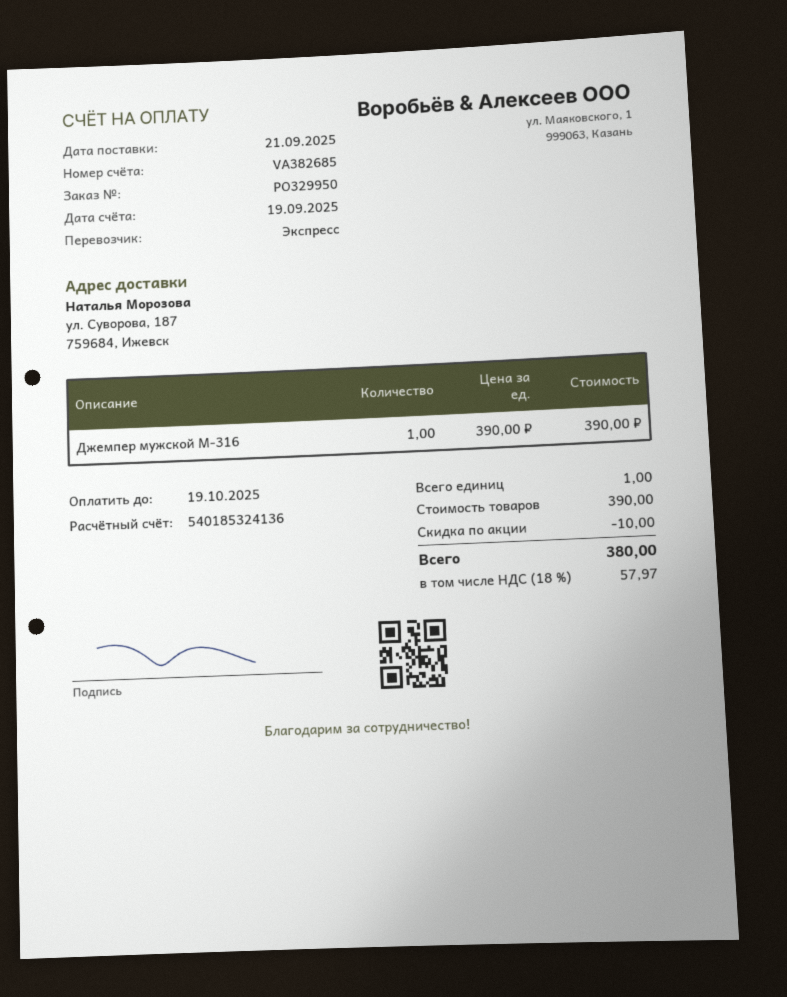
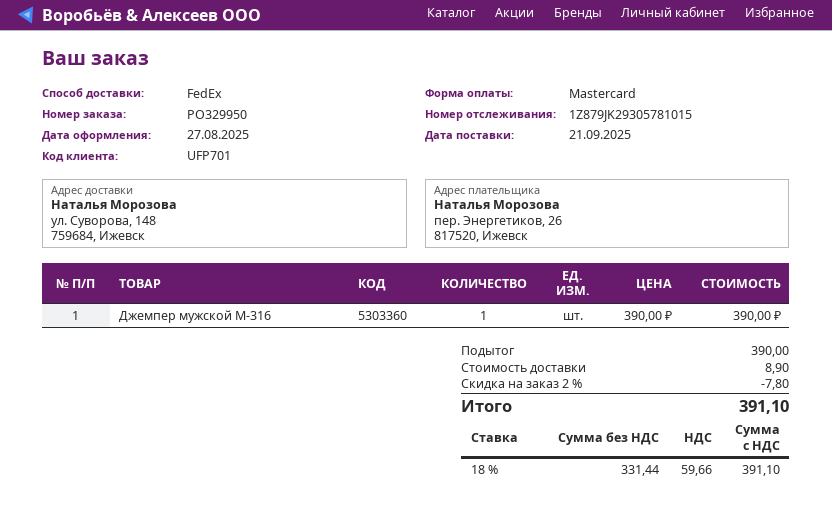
shipping method: express -> FedEx
ship to: ул. Суворова, 187, 759684, Ижевск -> ул. Суворова, 148, 759684, Ижевск
discount: 10.00 -> 7.80
shipping: none -> 8.90
tax: 18% = 57.97 -> 18% = 59.66
total: 380.00 -> 391.10

